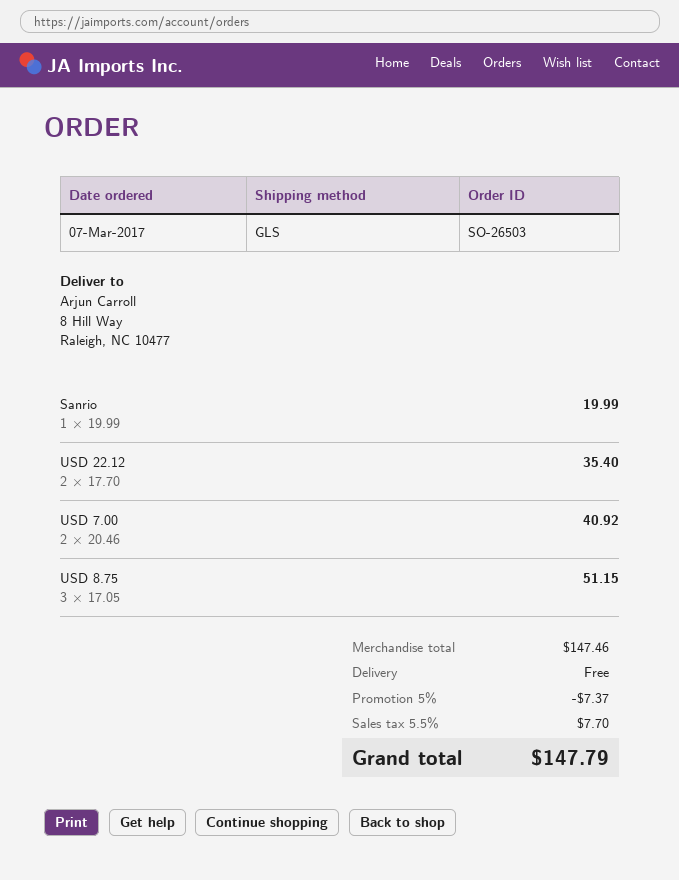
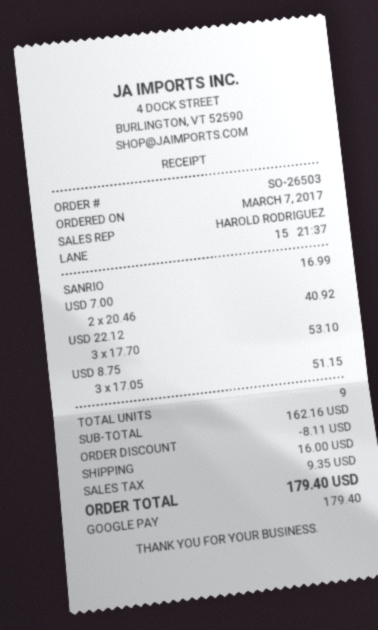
Sanrio: 1 x 19.99 = 19.99 -> 1 x 16.99 = 16.99
USD 22.12: 2 x 17.70 = 35.40 -> 3 x 17.70 = 53.10
subtotal: 147.46 -> 162.16
discount: 7.37 -> 8.11
shipping: 0.00 -> 16.00
tax: 7.70 -> 9.35
total: 147.79 -> 179.40

